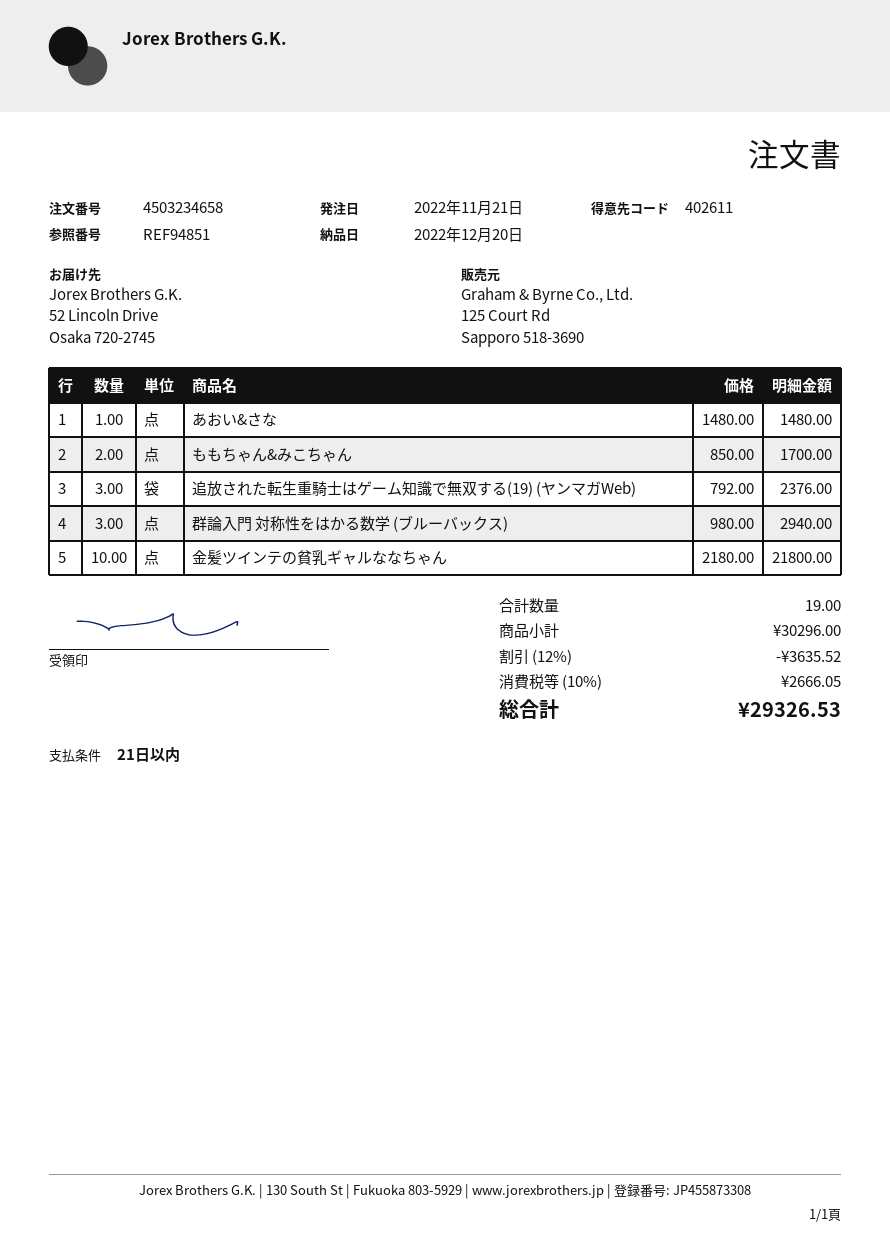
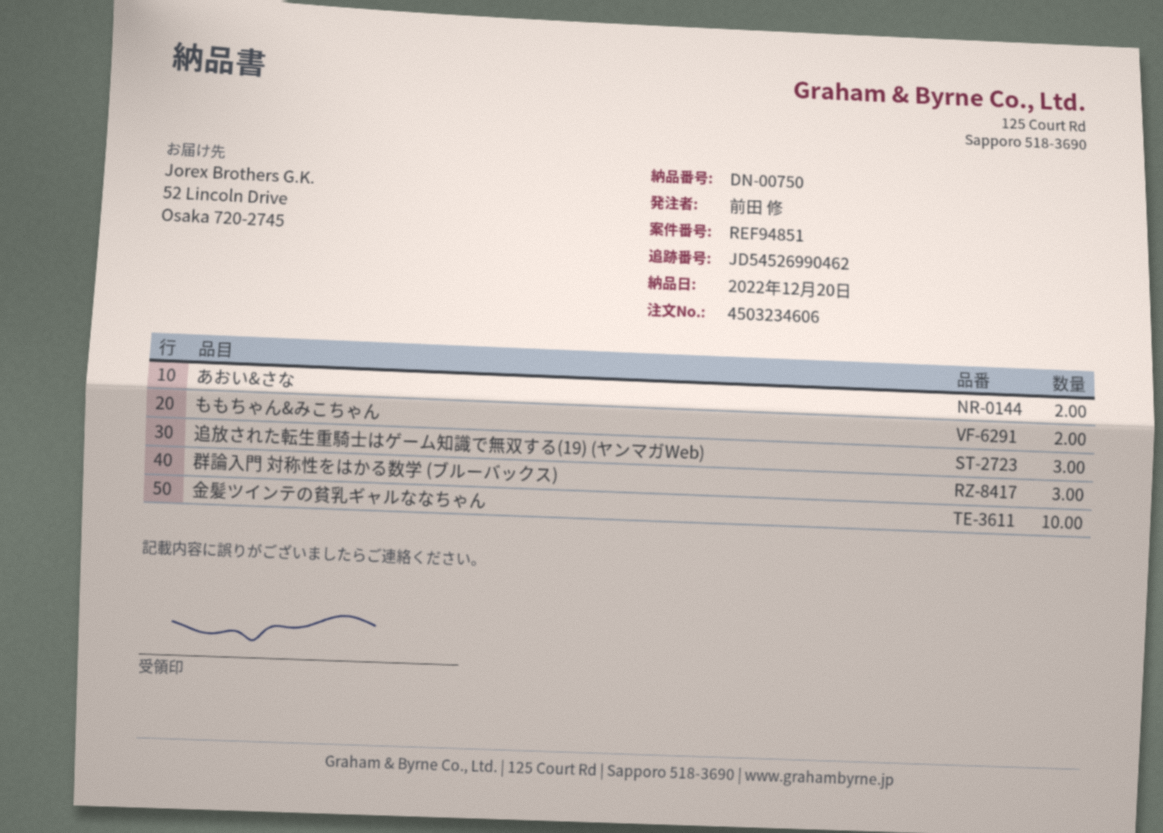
order number: 4503234658 -> 4503234606
あおい&さな: 1 -> 2

